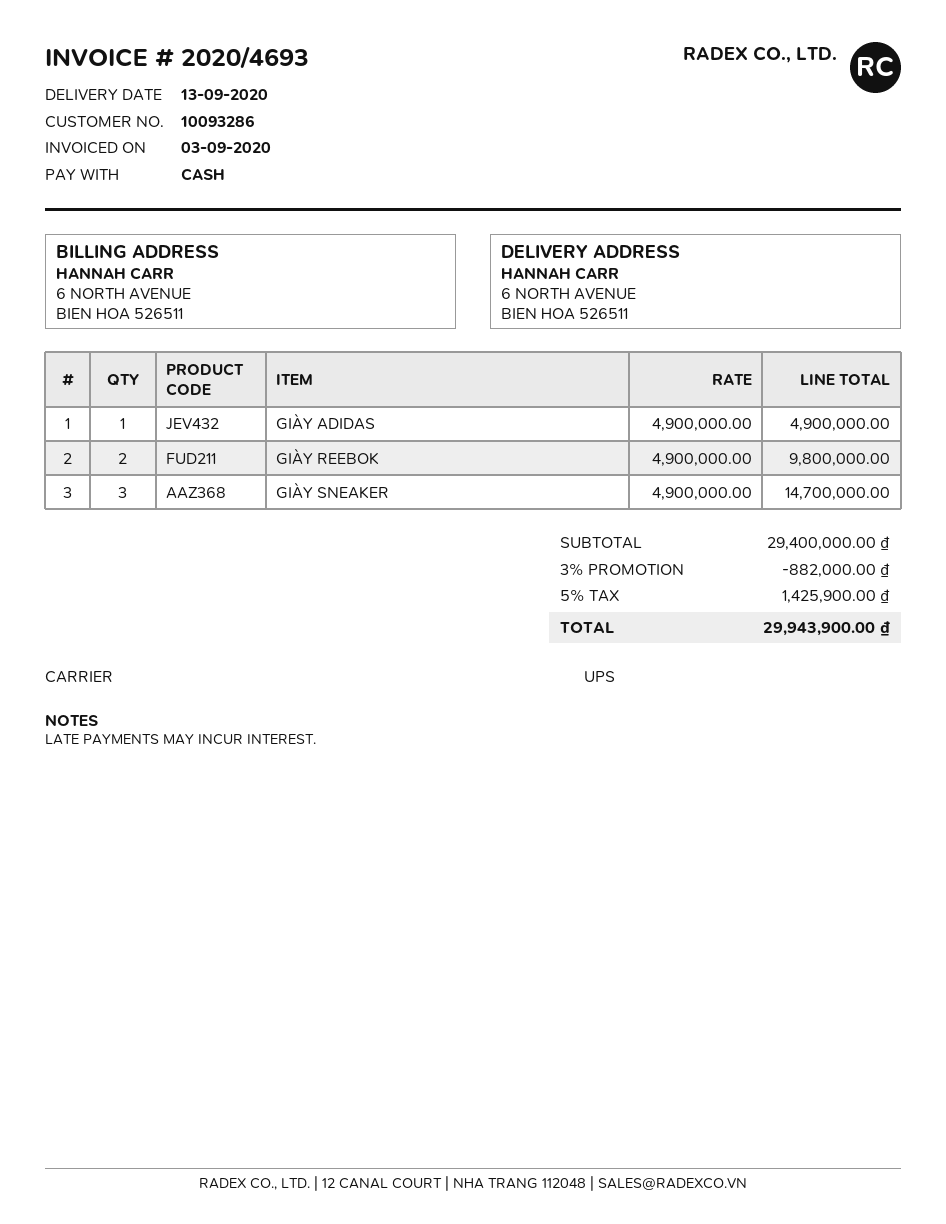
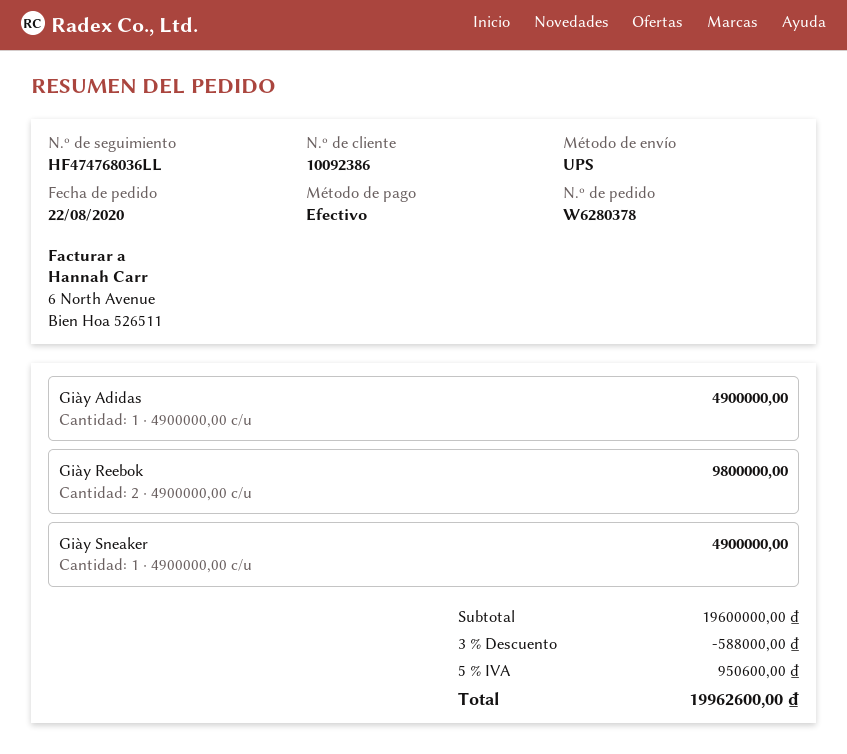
customer number: 10093286 -> 10092386
GIÀY SNEAKER: 3 x 4900000.00 = 14700000.00 -> 1 x 4900000.00 = 4900000.00
subtotal: 29400000.00 -> 19600000.00
discount: 3% = 882000.00 -> 3% = 588000.00
tax: 5% = 1425900.00 -> 5% = 950600.00
total: 29943900.00 -> 19962600.00

